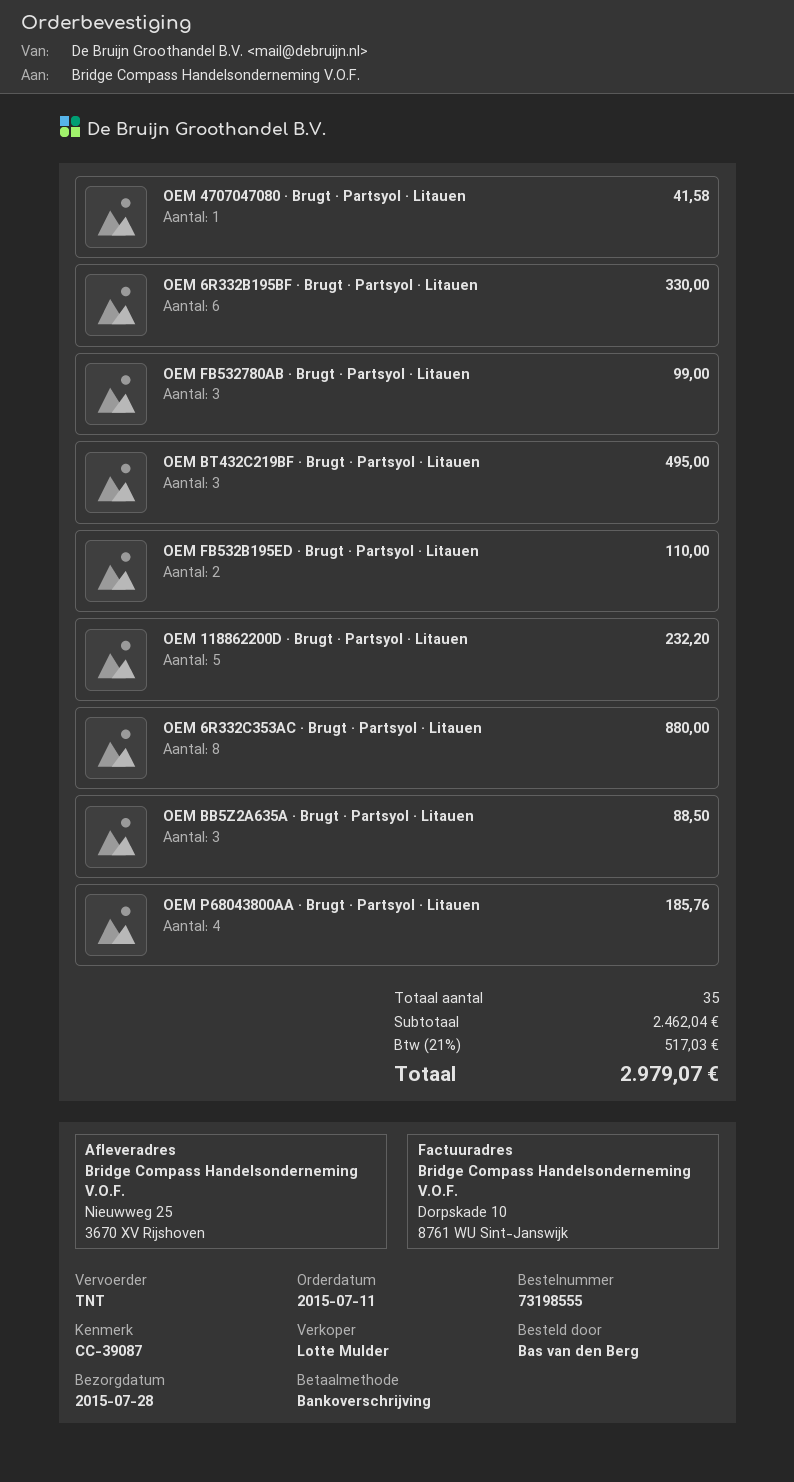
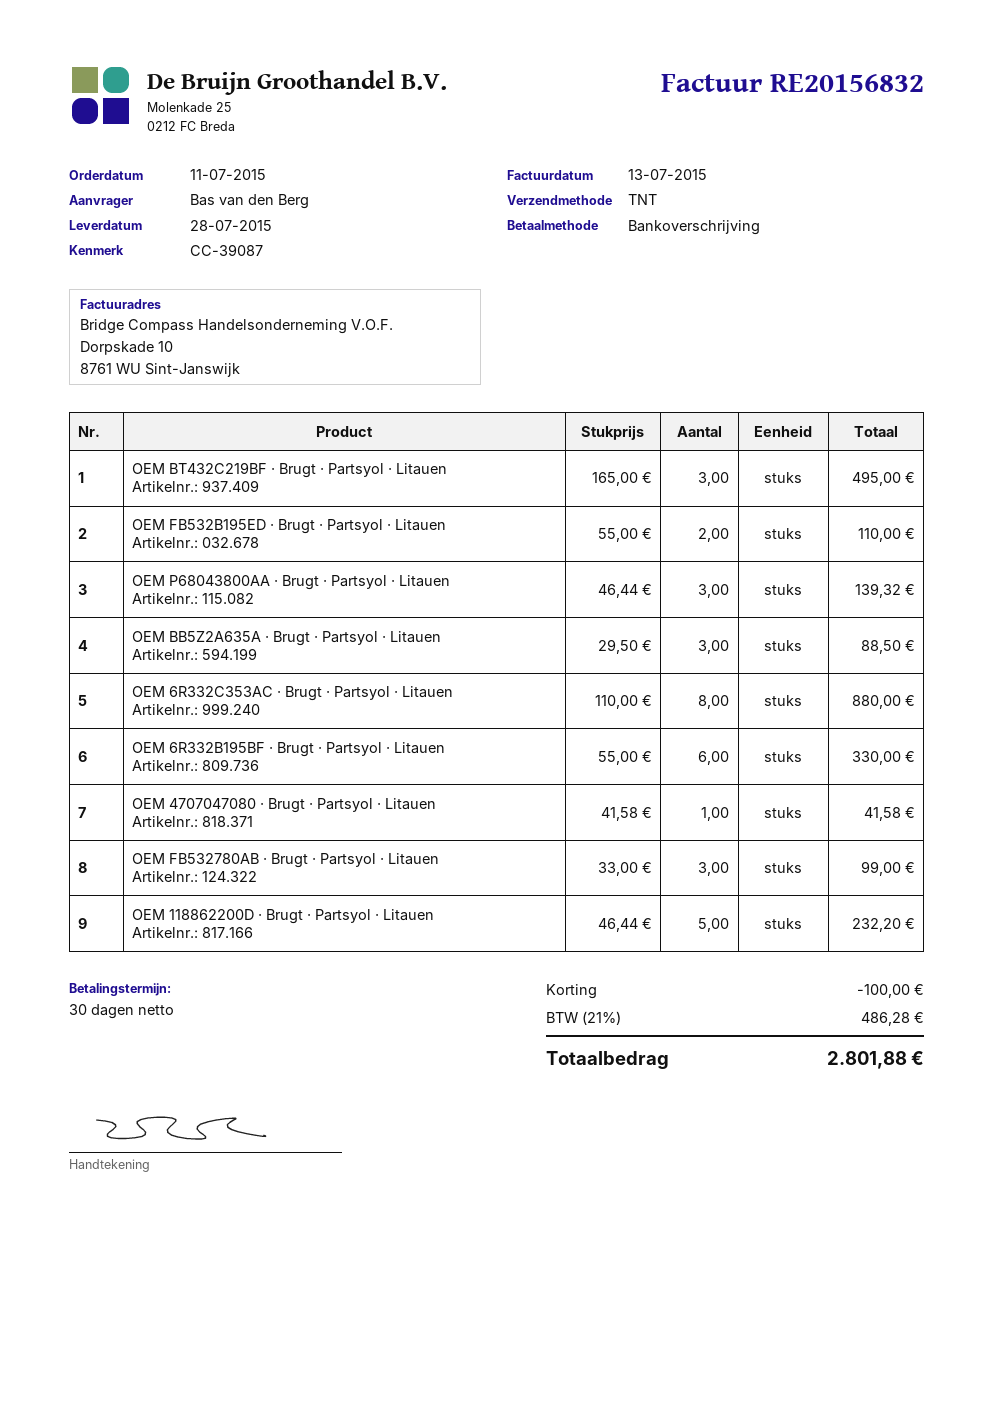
OEM P68043800AA · Brugt · Partsyol · Litauen: 4 for 185.76 -> 3 for 139.32
discount: none -> 100.00
tax: 21% = 517.03 -> 21% = 486.28
total: 2979.07 -> 2801.88

